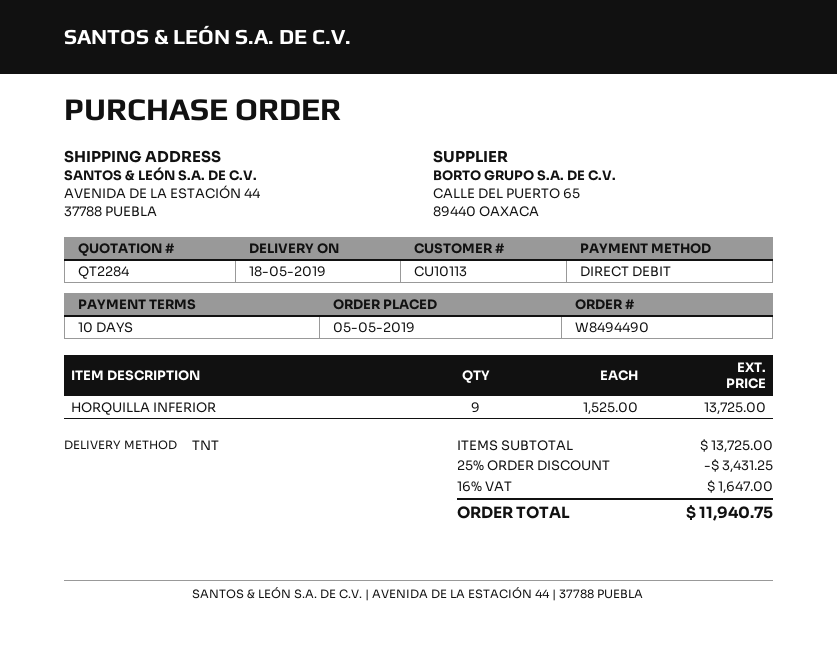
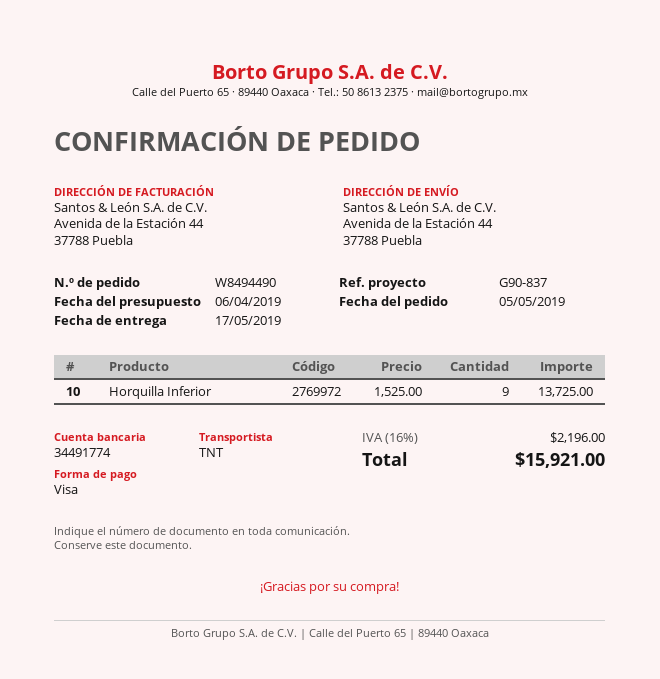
delivery date: 2019-05-18 -> 2019-05-17
payment method: direct debit -> Visa
discount: 25% = 3431.25 -> none
tax: 16% = 1647.00 -> 16% = 2196.00
total: 11940.75 -> 15921.00

